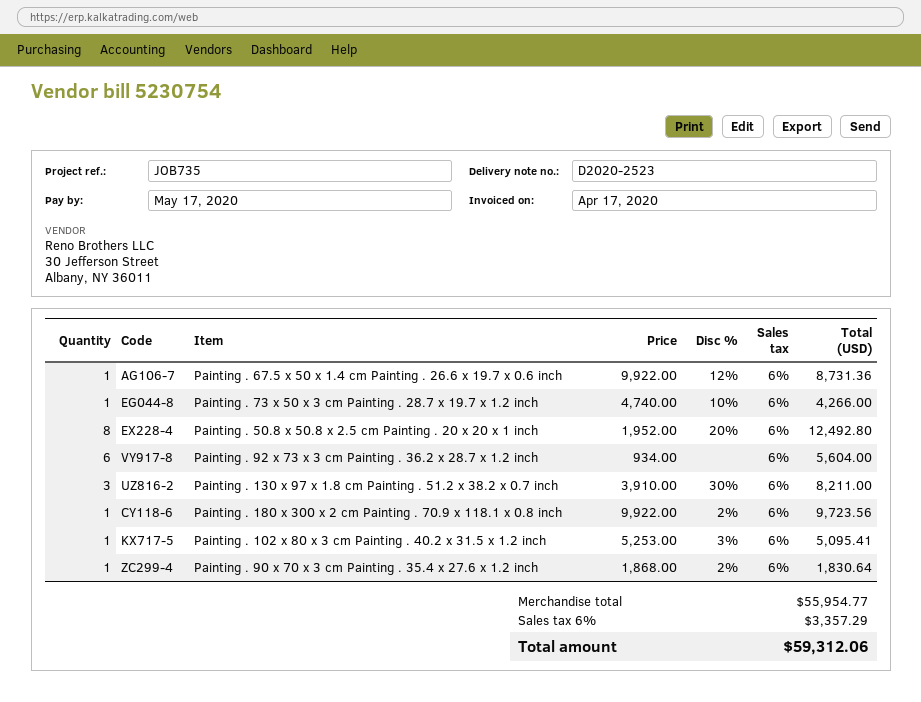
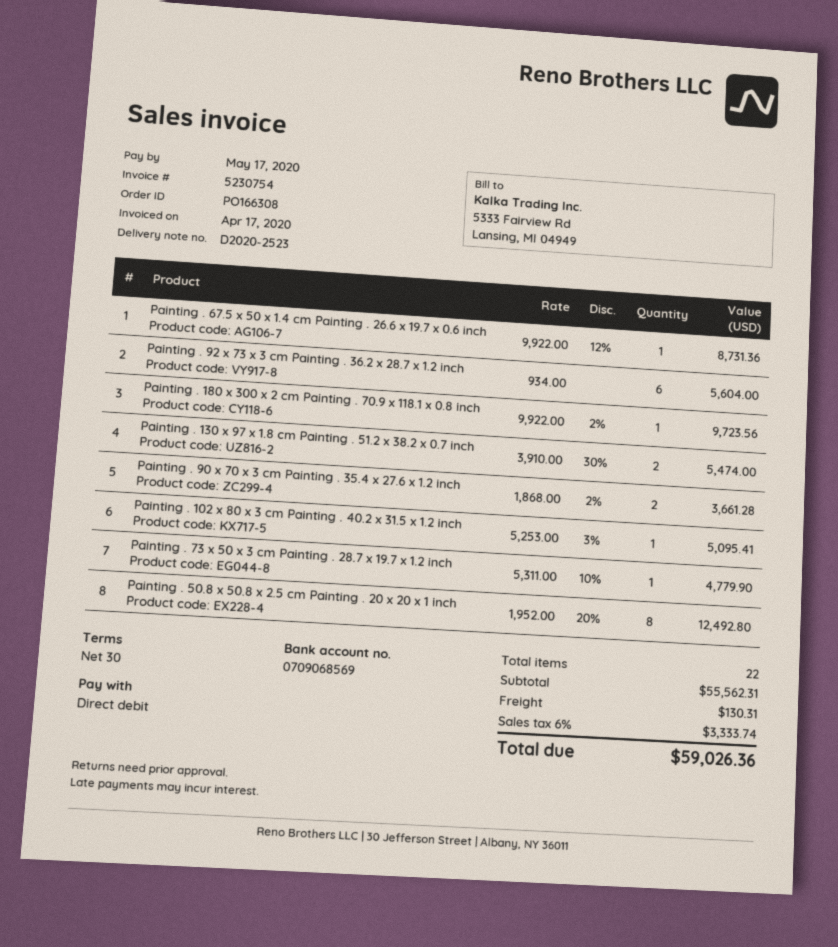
Painting . 73 x 50 x 3 cm Painting . 28.7 x 19.7 x 1.2 inch: 1 x 4740.00 - 10% = 4266.00 -> 1 x 5311.00 - 10% = 4779.90
Painting . 130 x 97 x 1.8 cm Painting . 51.2 x 38.2 x 0.7 inch: 3 x 3910.00 - 30% = 8211.00 -> 2 x 3910.00 - 30% = 5474.00
Painting . 90 x 70 x 3 cm Painting . 35.4 x 27.6 x 1.2 inch: 1 x 1868.00 - 2% = 1830.64 -> 2 x 1868.00 - 2% = 3661.28
subtotal: 55954.77 -> 55562.31
shipping: none -> 130.31
tax: 6% = 3357.29 -> 6% = 3333.74
total: 59312.06 -> 59026.36

